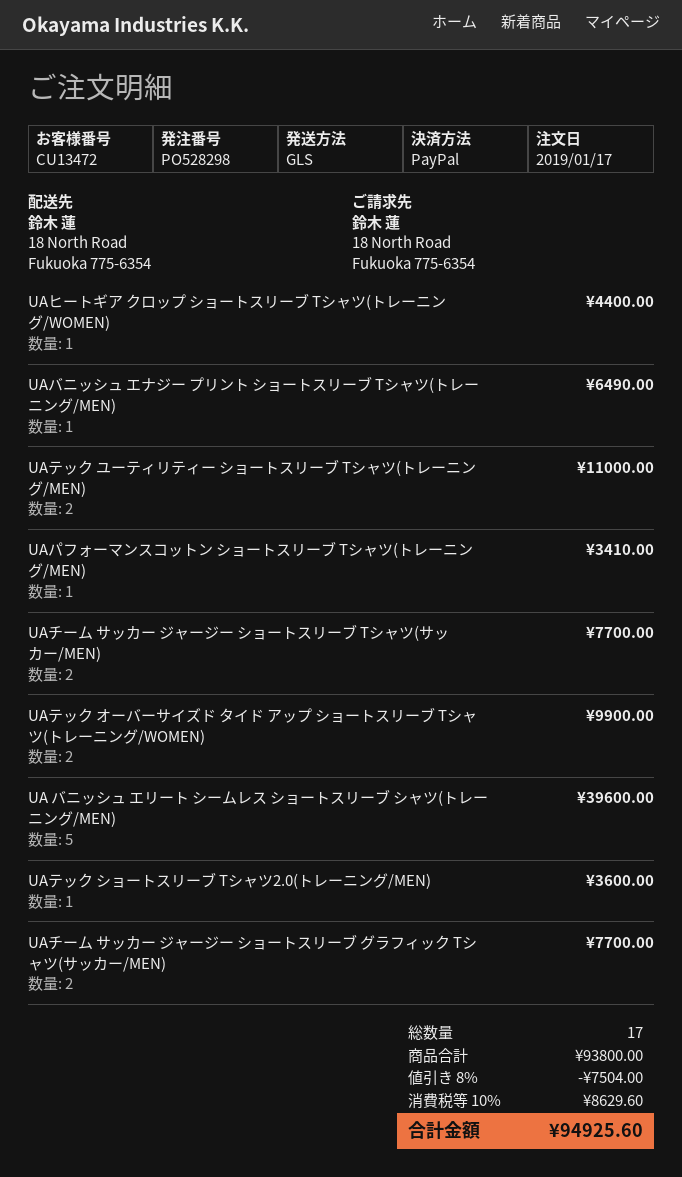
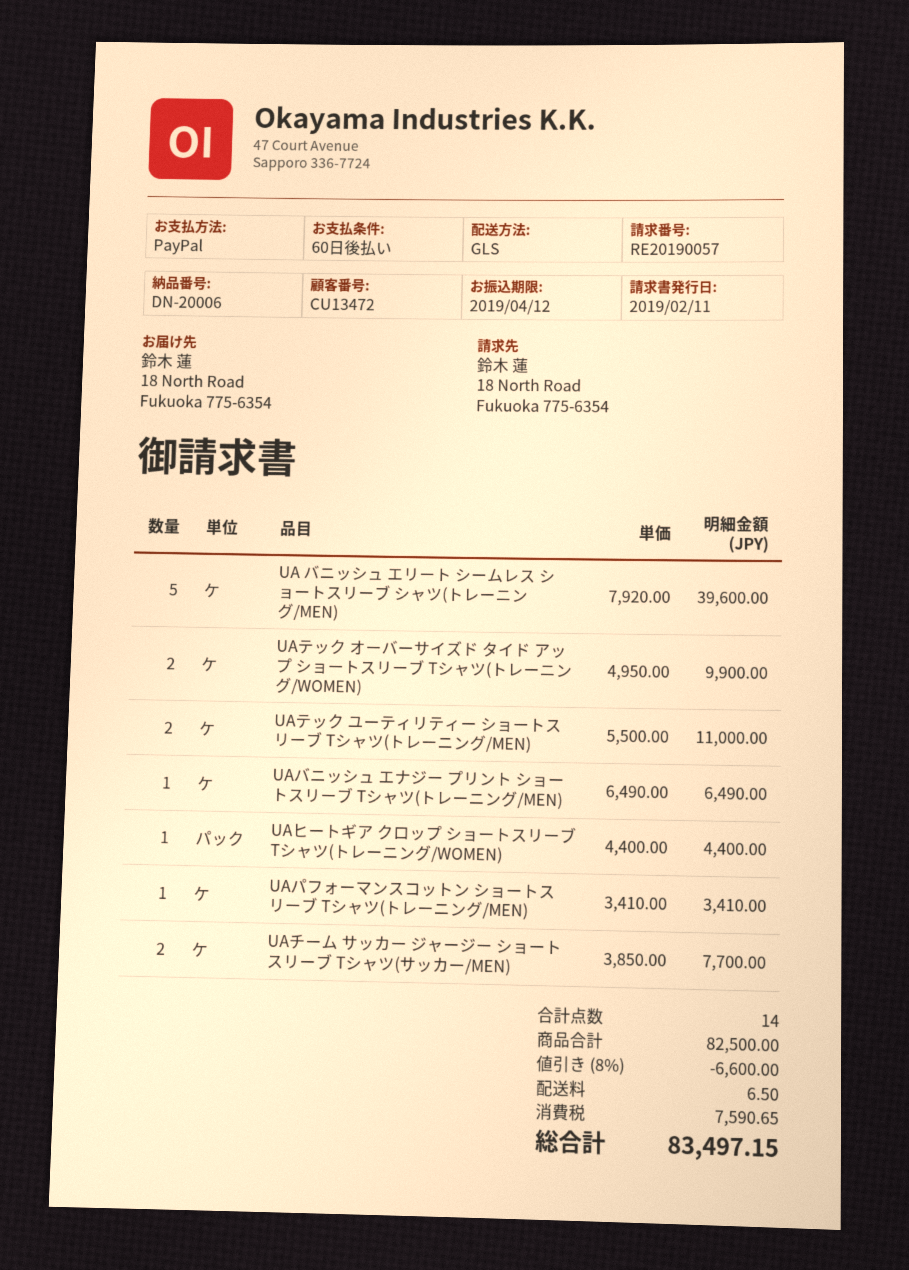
UAテック ショートスリーブ Tシャツ2.0(トレーニング/MEN): 1 for 3600.00 -> none
UAチーム サッカー ジャージー ショートスリーブ グラフィック Tシャツ(サッカー/MEN): 2 for 7700.00 -> none
total quantity: 17 -> 14
subtotal: 93800.00 -> 82500.00
discount: 8% = 7504.00 -> 8% = 6600.00
shipping: none -> 6.50
tax: 8629.60 -> 7590.65
total: 94925.60 -> 83497.15

